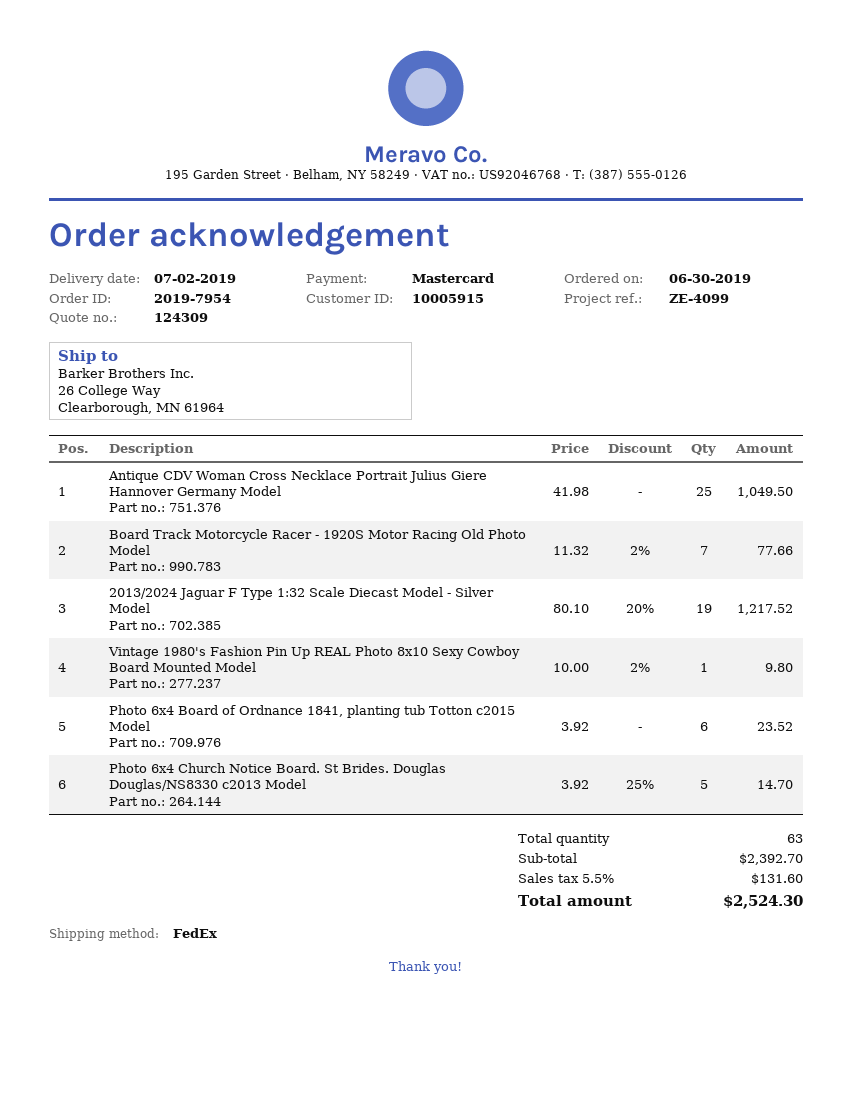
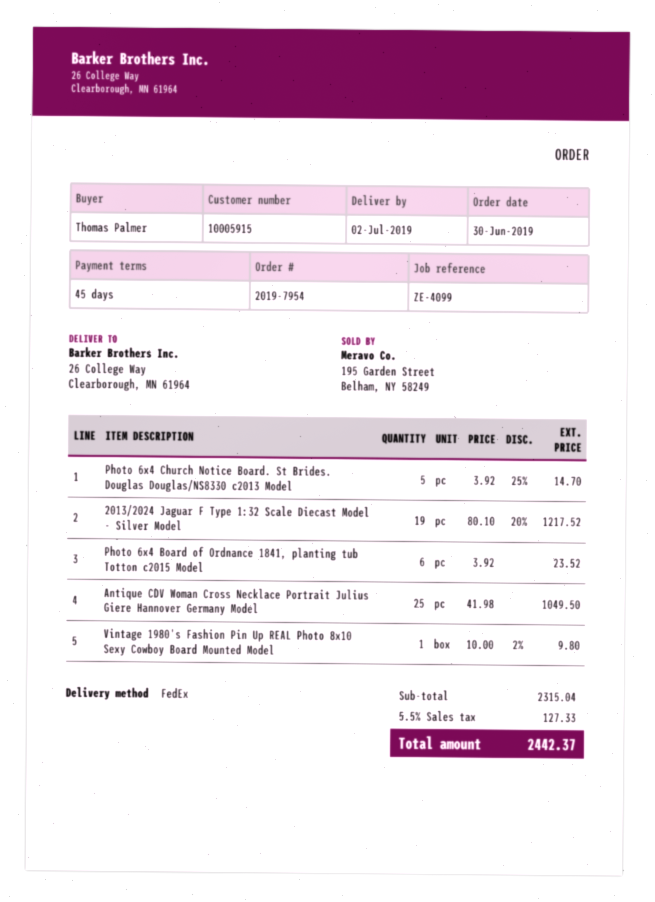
Board Track Motorcycle Racer - 1920S Motor Racing Old Photo Model: 7 x 11.32 - 2% = 77.66 -> none
subtotal: 2392.70 -> 2315.04
tax: 5.5% = 131.60 -> 5.5% = 127.33
total: 2524.30 -> 2442.37

